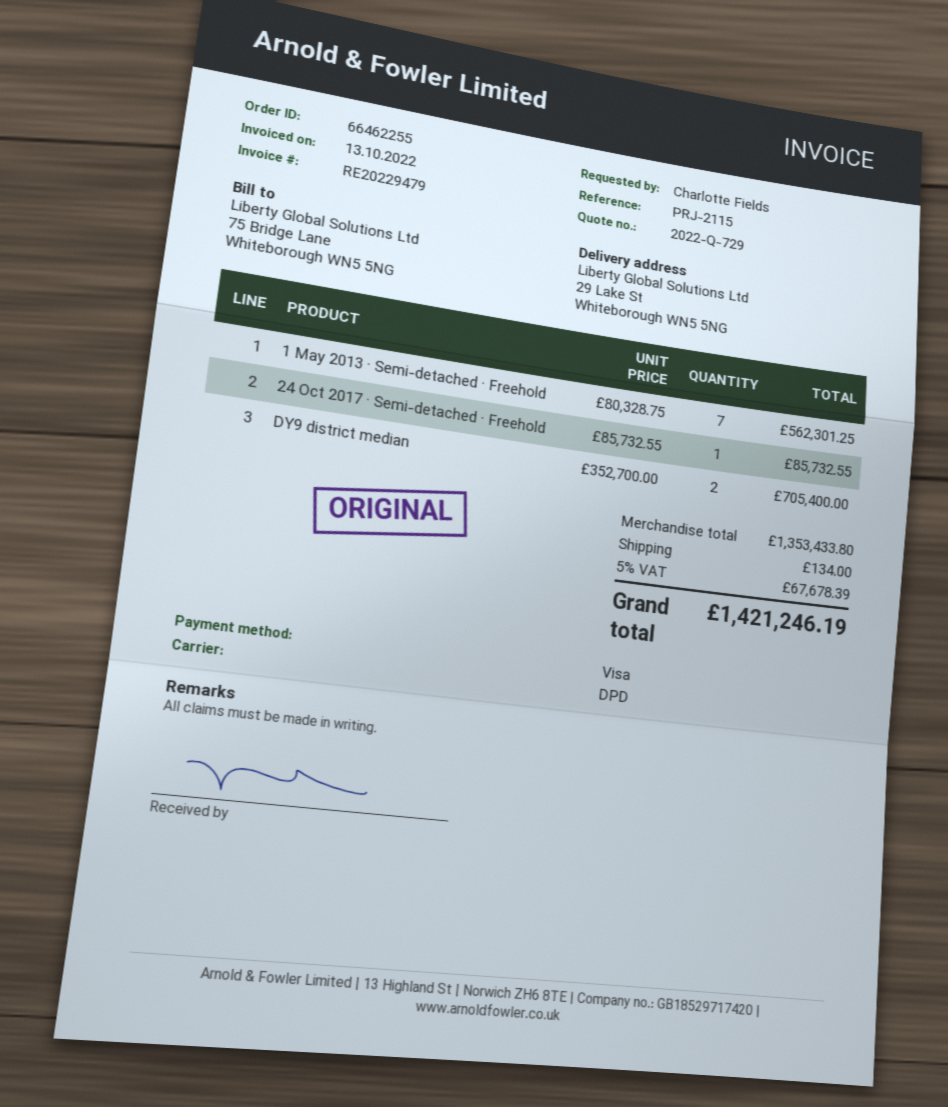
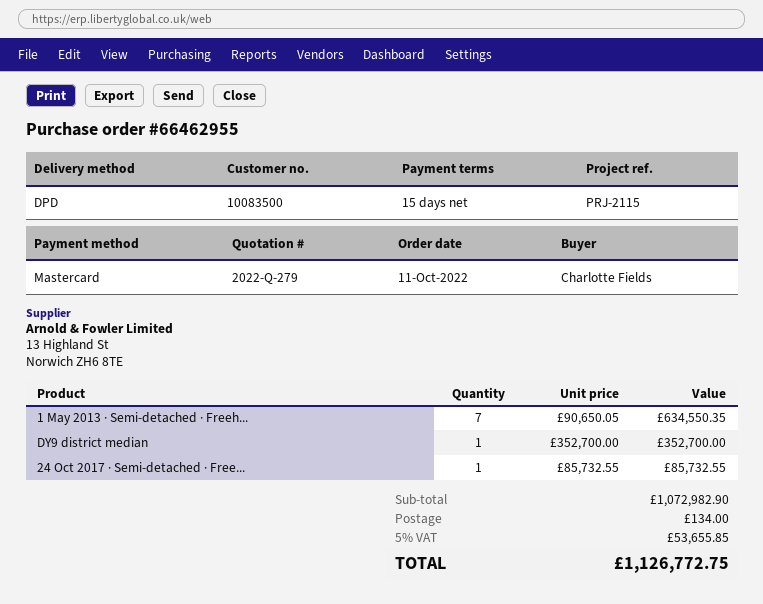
quote number: 2022-Q-729 -> 2022-Q-279
order number: 66462255 -> 66462955
payment method: Visa -> Mastercard
1 May 2013 · Semi-detached · Freehold: 7 x 80328.75 = 562301.25 -> 7 x 90650.05 = 634550.35
DY9 district median: 2 x 352700.00 = 705400.00 -> 1 x 352700.00 = 352700.00
subtotal: 1353433.80 -> 1072982.90
tax: 5% = 67678.39 -> 5% = 53655.85
total: 1421246.19 -> 1126772.75

